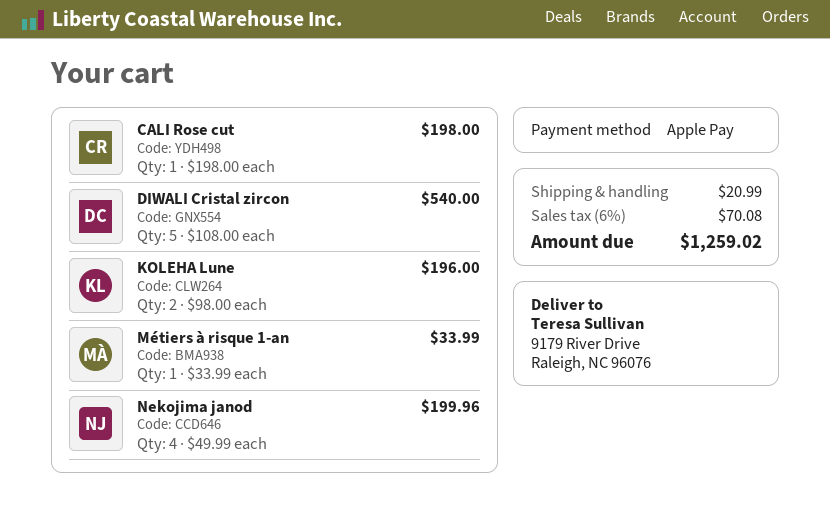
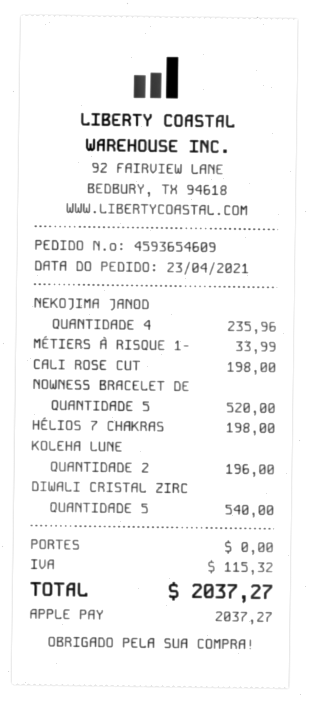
Nekojima janod: 4 for 199.96 -> 4 for 235.96
NOWNESS BRACELET DE: none -> 5 for 520.00
HÉLIOS 7 CHAKRAS: none -> 1 for 198.00
shipping: 20.99 -> 0.00
tax: 70.08 -> 115.32
total: 1259.02 -> 2037.27

